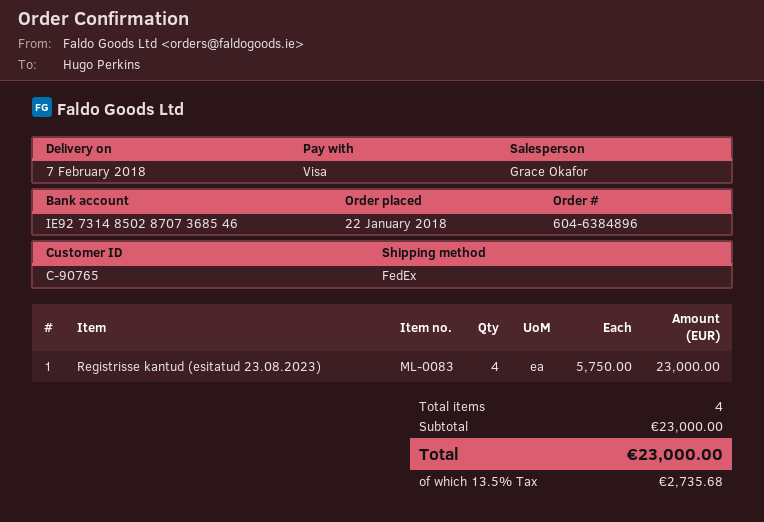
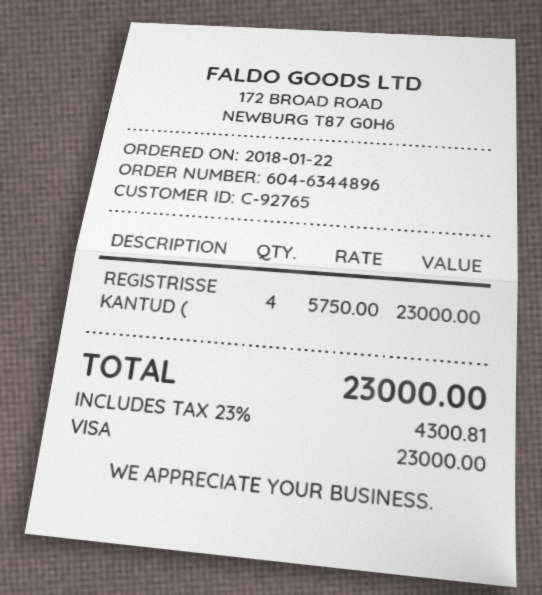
order number: 604-6384896 -> 604-6344896
customer number: C-90765 -> C-92765
tax: 13.5% = 2735.68 -> 23% = 4300.81

